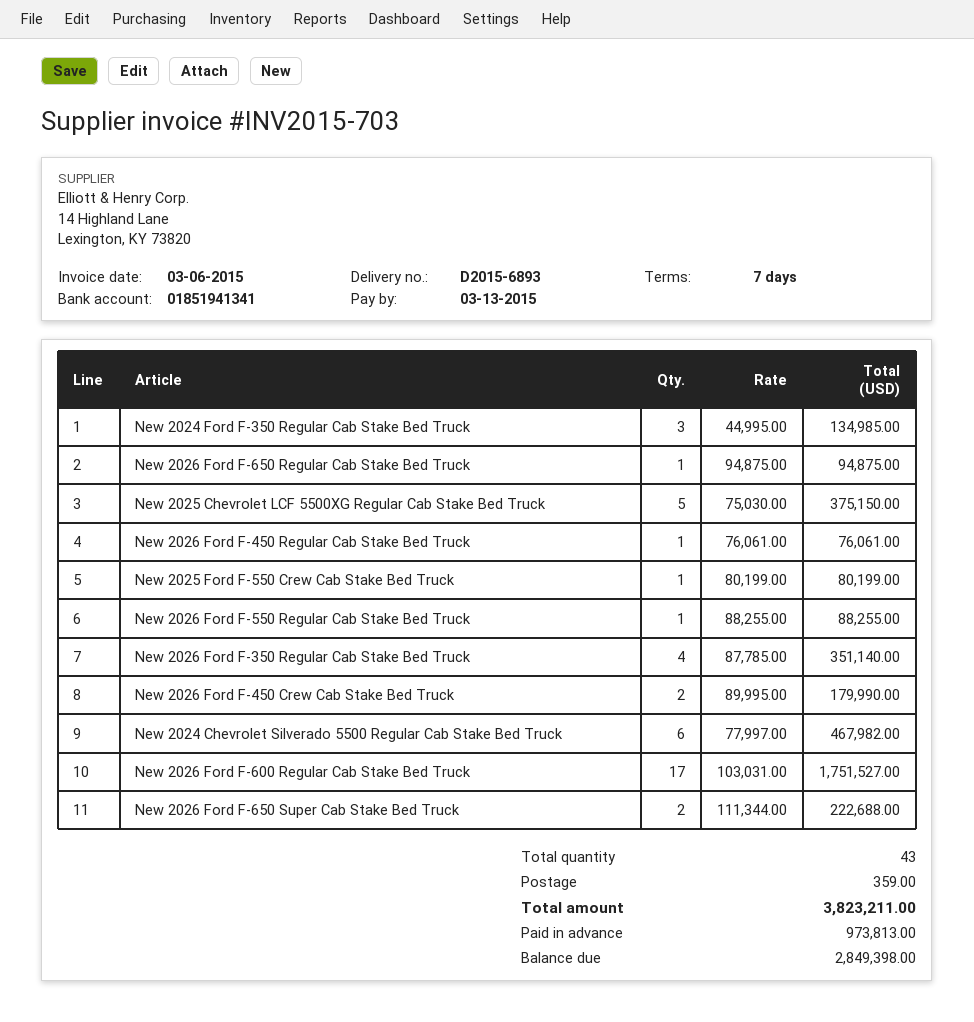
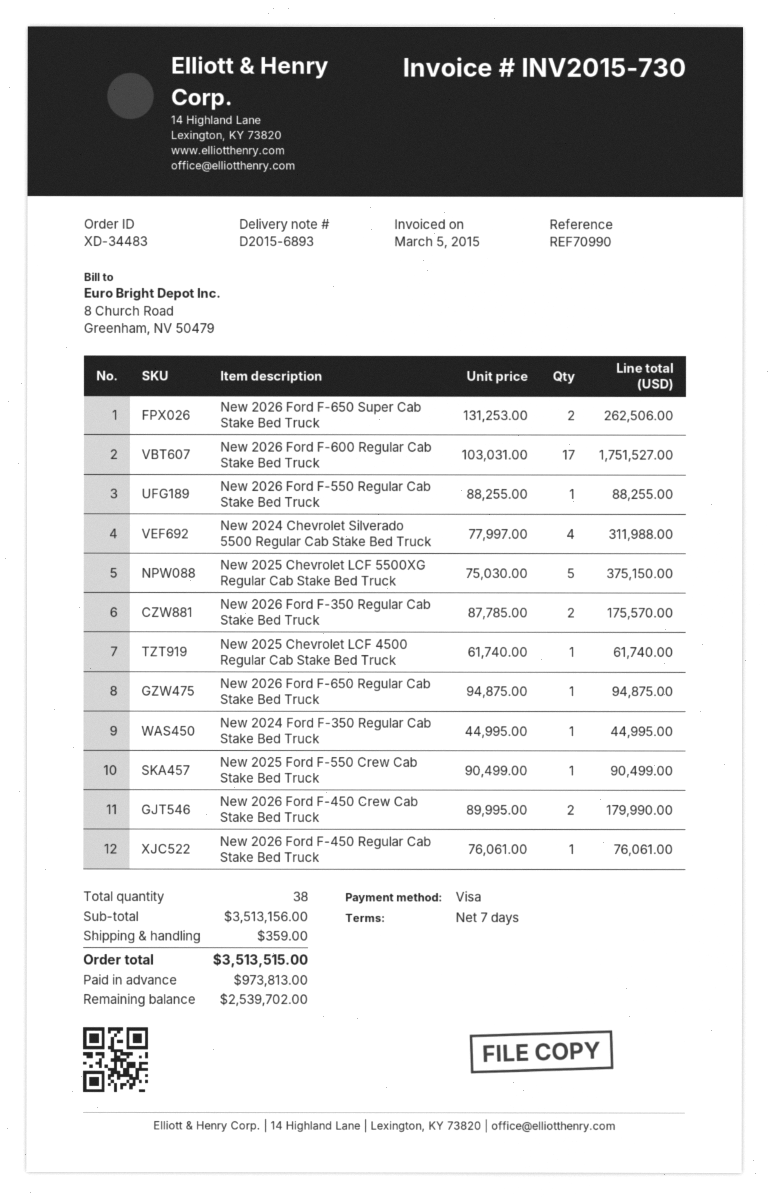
invoice number: INV2015-703 -> INV2015-730
invoice date: 2015-03-06 -> 2015-03-05
New 2024 Ford F-350 Regular Cab Stake Bed Truck: 3 x 44995.00 = 134985.00 -> 1 x 44995.00 = 44995.00
New 2025 Ford F-550 Crew Cab Stake Bed Truck: 1 x 80199.00 = 80199.00 -> 1 x 90499.00 = 90499.00
New 2026 Ford F-350 Regular Cab Stake Bed Truck: 4 x 87785.00 = 351140.00 -> 2 x 87785.00 = 175570.00
New 2024 Chevrolet Silverado 5500 Regular Cab Stake Bed Truck: 6 x 77997.00 = 467982.00 -> 4 x 77997.00 = 311988.00
New 2026 Ford F-650 Super Cab Stake Bed Truck: 2 x 111344.00 = 222688.00 -> 2 x 131253.00 = 262506.00
New 2025 Chevrolet LCF 4500 Regular Cab Stake Bed Truck: none -> 1 x 61740.00 = 61740.00
total quantity: 43 -> 38
total: 3823211.00 -> 3513515.00
balance: 2849398.00 -> 2539702.00

